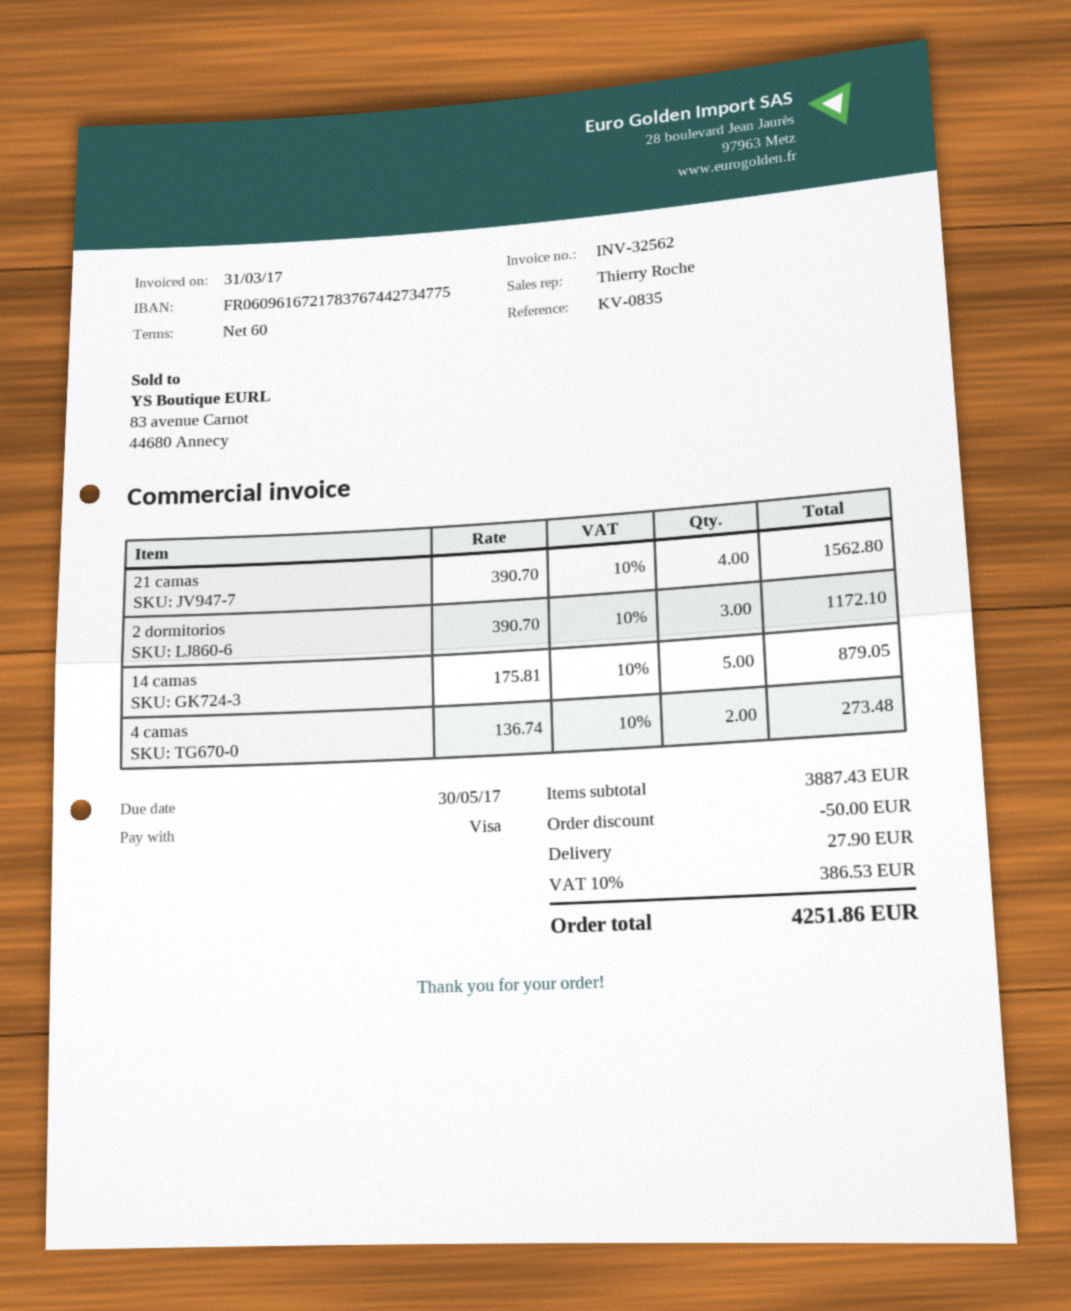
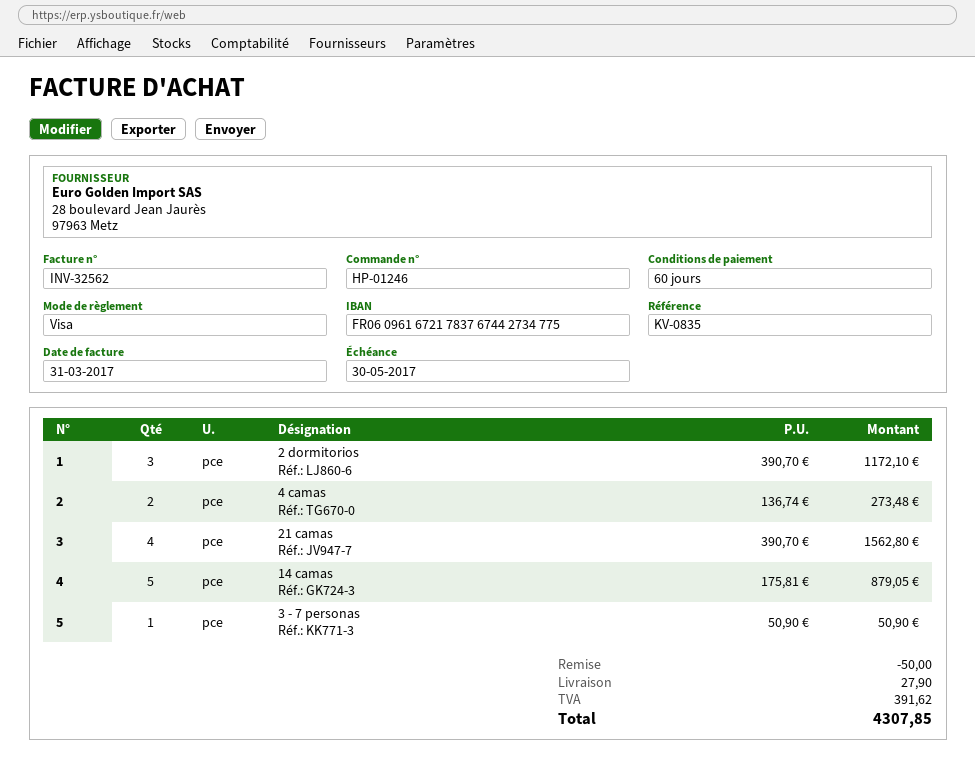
3 - 7 personas: none -> 1 x 50.90 = 50.90
tax: 386.53 -> 391.62
total: 4251.86 -> 4307.85

